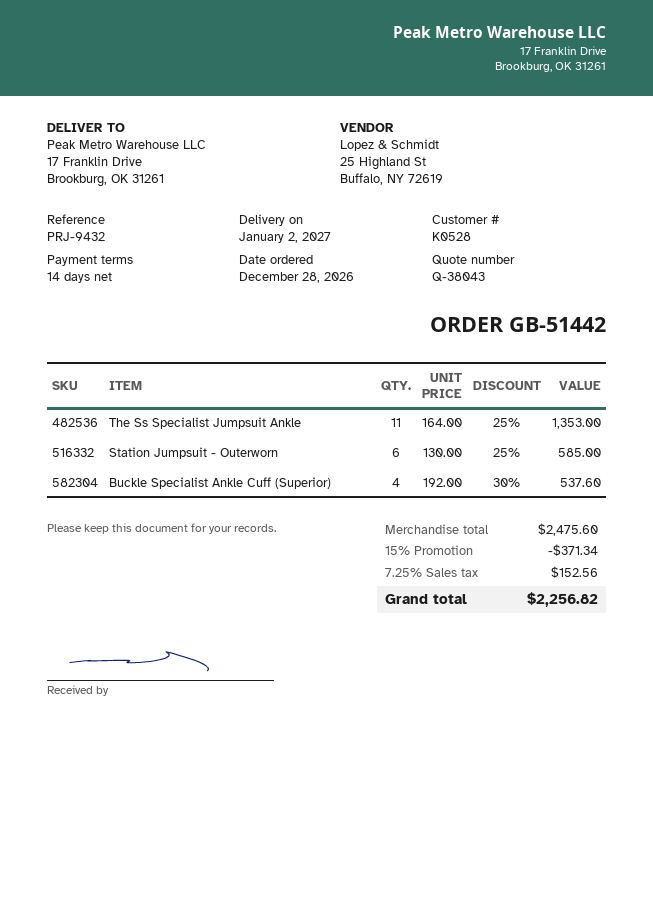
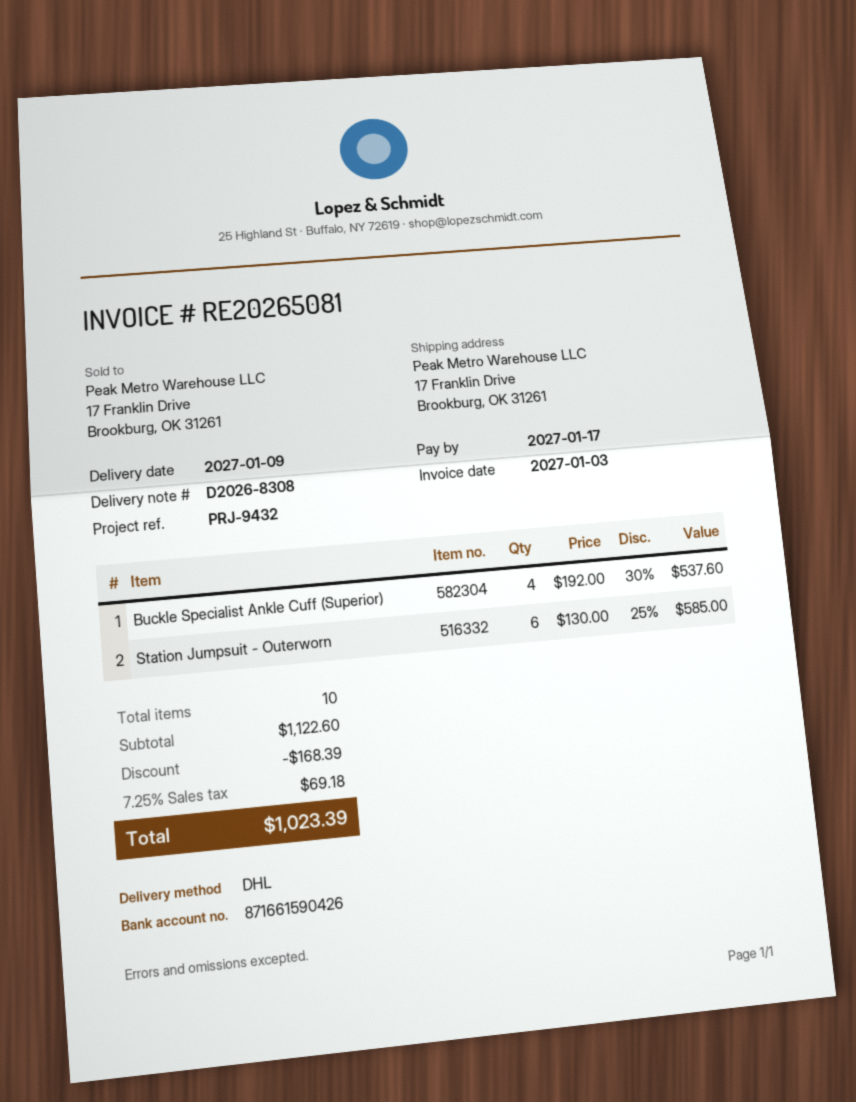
delivery date: 2027-01-02 -> 2027-01-09
The Ss Specialist Jumpsuit Ankle: 11 x 164.00 - 25% = 1353.00 -> none
subtotal: 2475.60 -> 1122.60
discount: 371.34 -> 168.39
tax: 7.25% = 152.56 -> 7.25% = 69.18
total: 2256.82 -> 1023.39

